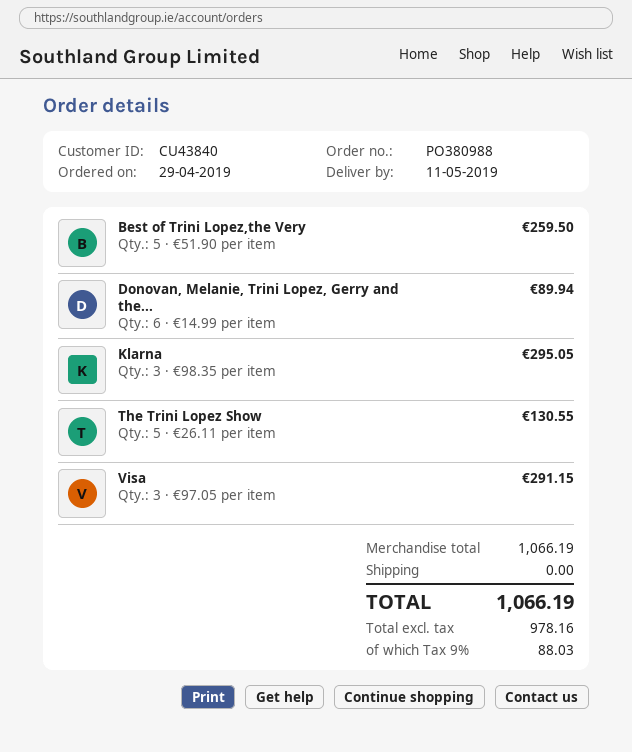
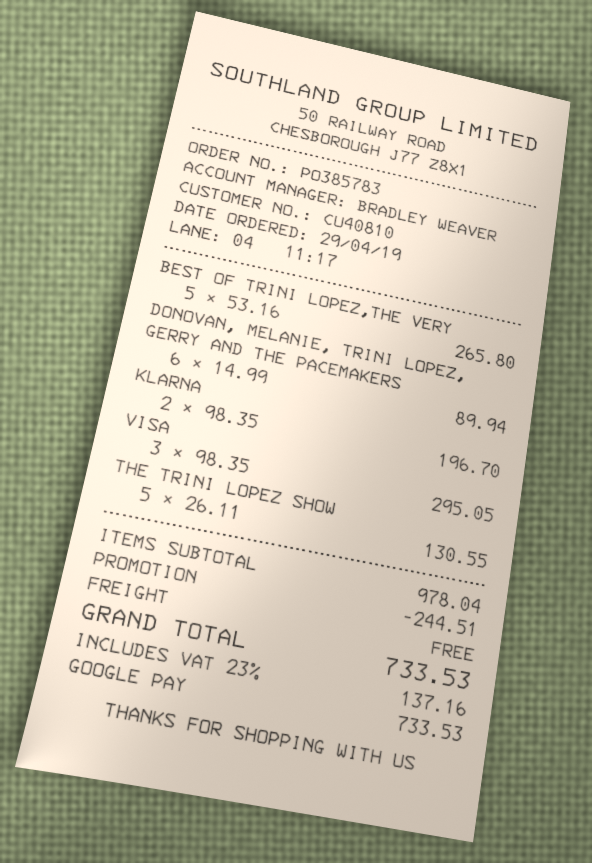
order number: PO380988 -> PO385783
customer number: CU43840 -> CU40810
Best of Trini Lopez,the Very: 5 x 51.90 = 259.50 -> 5 x 53.16 = 265.80
Klarna: 3 x 98.35 = 295.05 -> 2 x 98.35 = 196.70
Visa: 3 x 97.05 = 291.15 -> 3 x 98.35 = 295.05
subtotal: 1066.19 -> 978.04
discount: none -> 244.51
tax: 9% = 88.03 -> 23% = 137.16
total: 1066.19 -> 733.53

